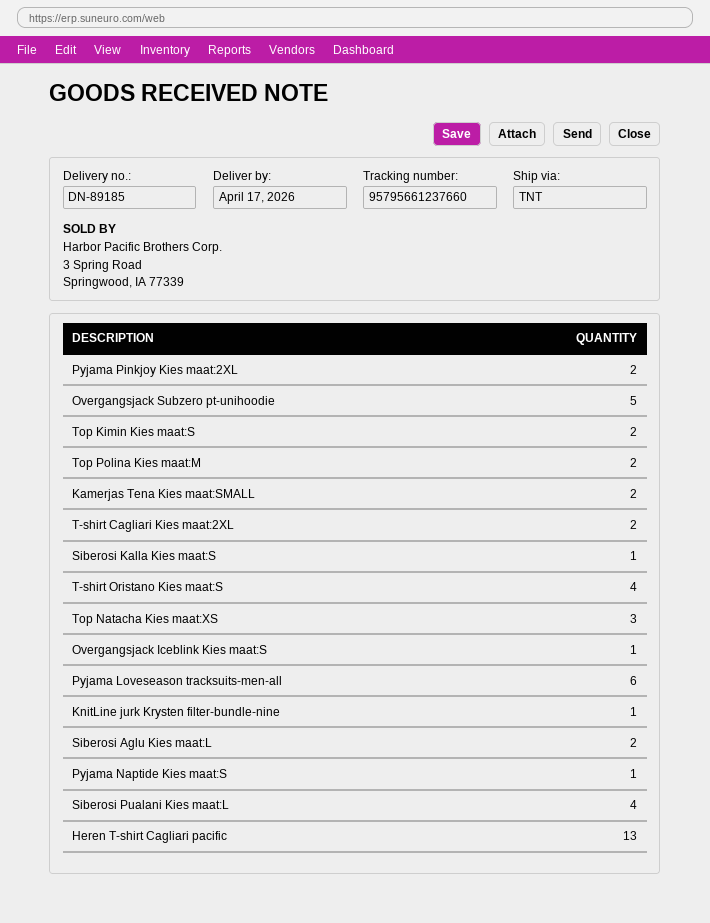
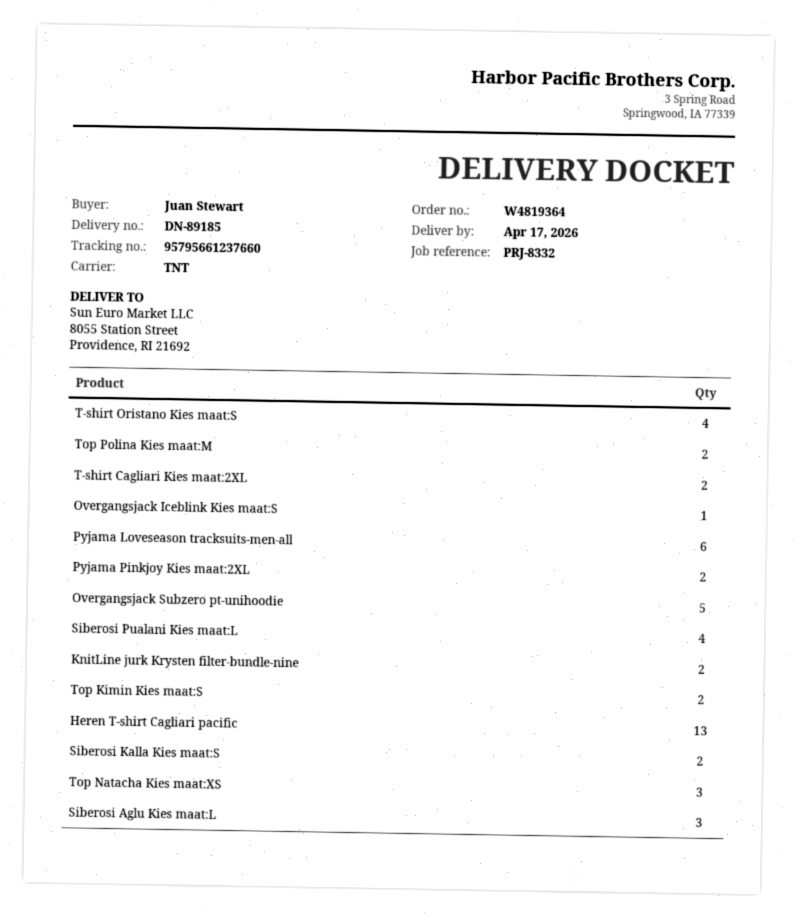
Kamerjas Tena Kies maat:SMALL: 2 -> none
Siberosi Kalla Kies maat:S: 1 -> 2
KnitLine jurk Krysten filter-bundle-nine: 1 -> 2
Siberosi Aglu Kies maat:L: 2 -> 3
Pyjama Naptide Kies maat:S: 1 -> none

